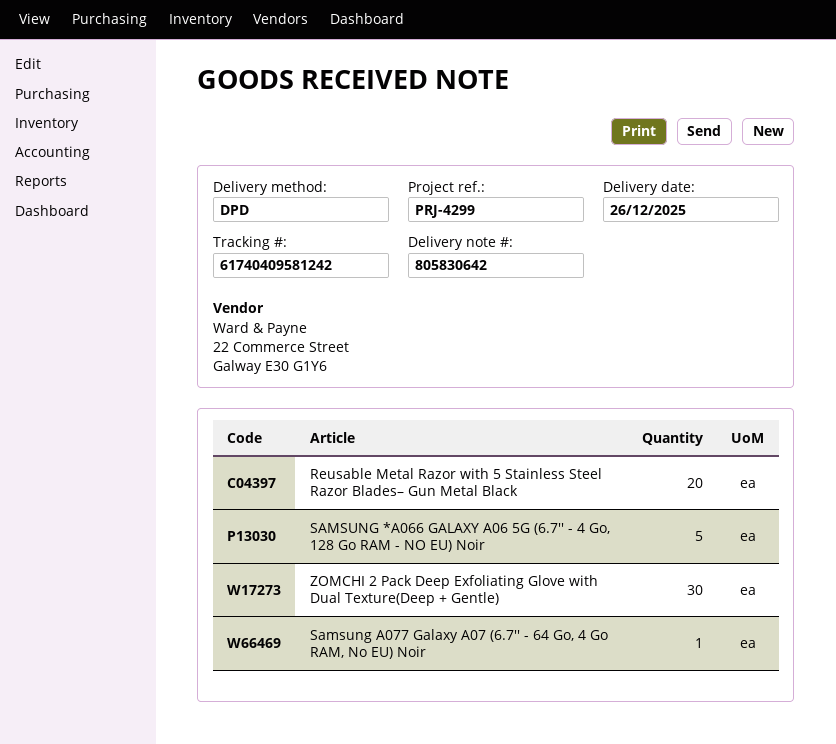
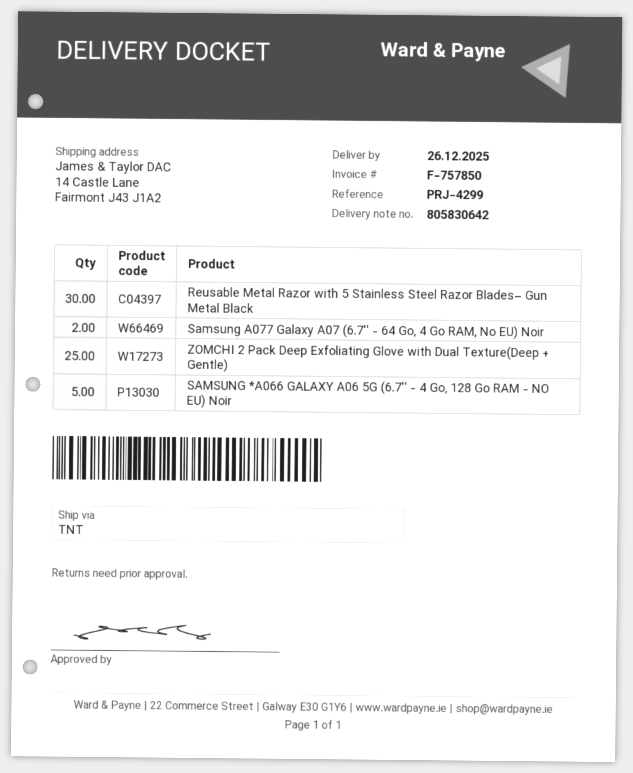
shipping method: DPD -> TNT
Reusable Metal Razor with 5 Stainless Steel Razor Blades– Gun Metal Black: 20 -> 30
ZOMCHI 2 Pack Deep Exfoliating Glove with Dual Texture(Deep + Gentle): 30 -> 25
Samsung A077 Galaxy A07 (6.7'' - 64 Go, 4 Go RAM, No EU) Noir: 1 -> 2

